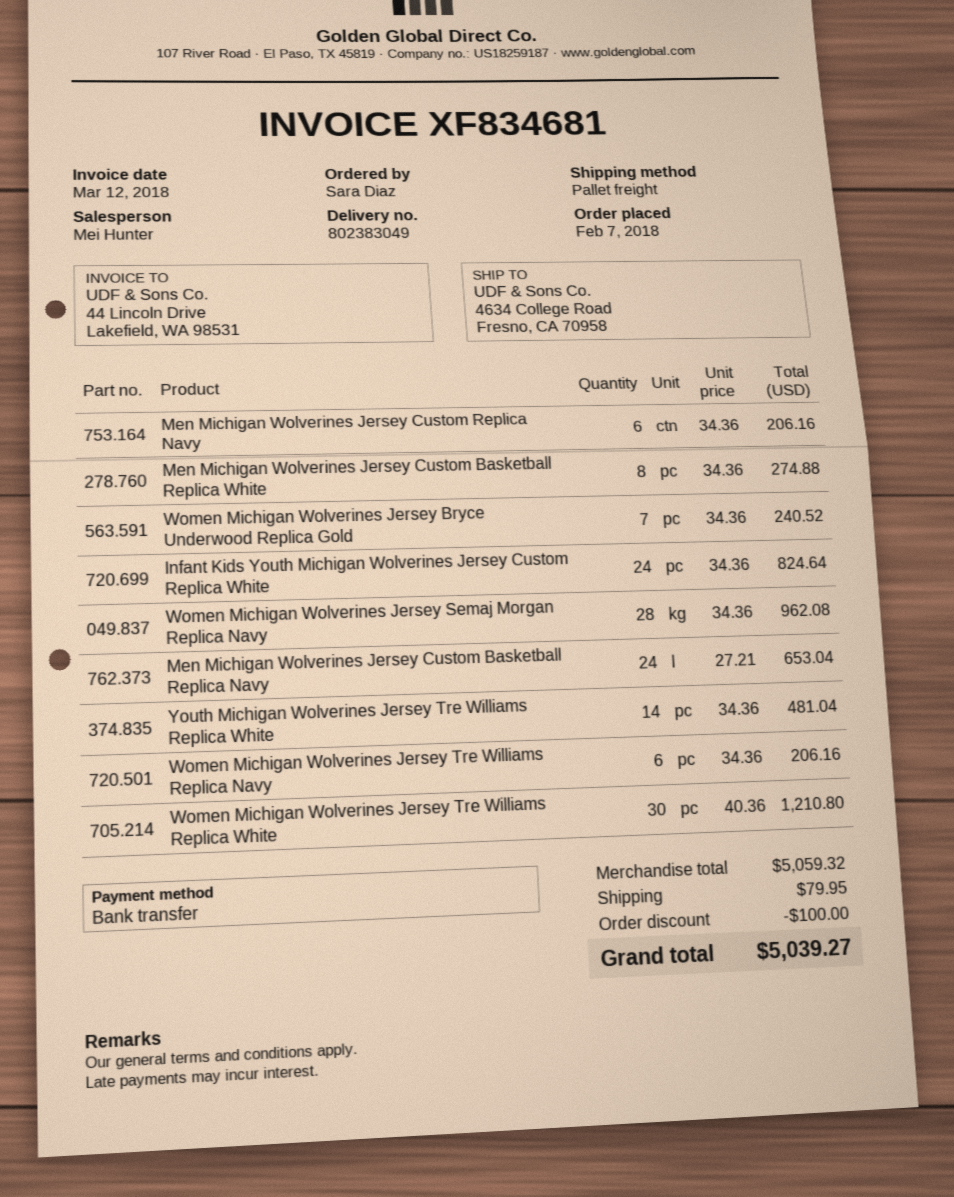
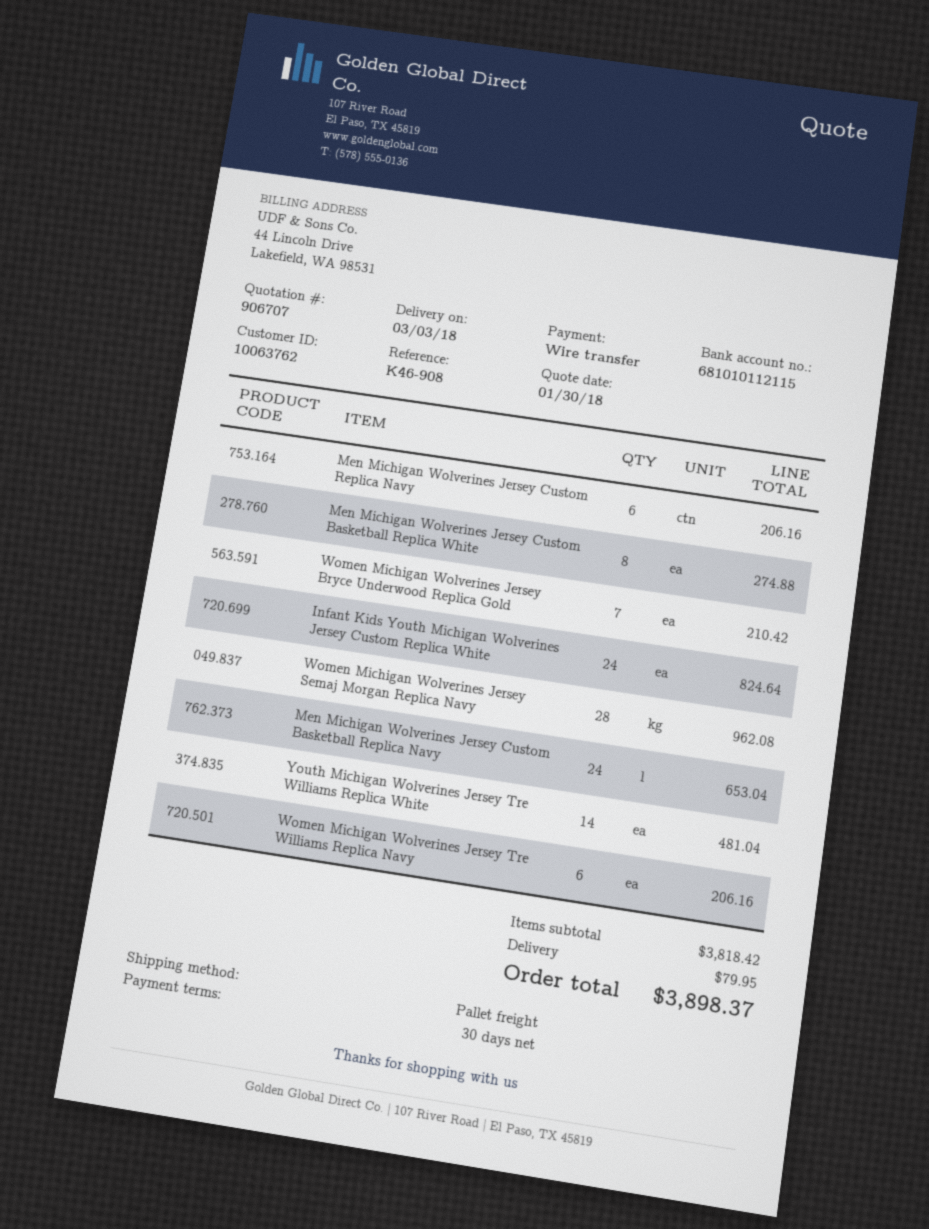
Women Michigan Wolverines Jersey Bryce Underwood Replica Gold: 7 for 240.52 -> 7 for 210.42
Women Michigan Wolverines Jersey Tre Williams Replica White: 30 for 1210.80 -> none
subtotal: 5059.32 -> 3818.42
discount: 100.00 -> none
total: 5039.27 -> 3898.37

